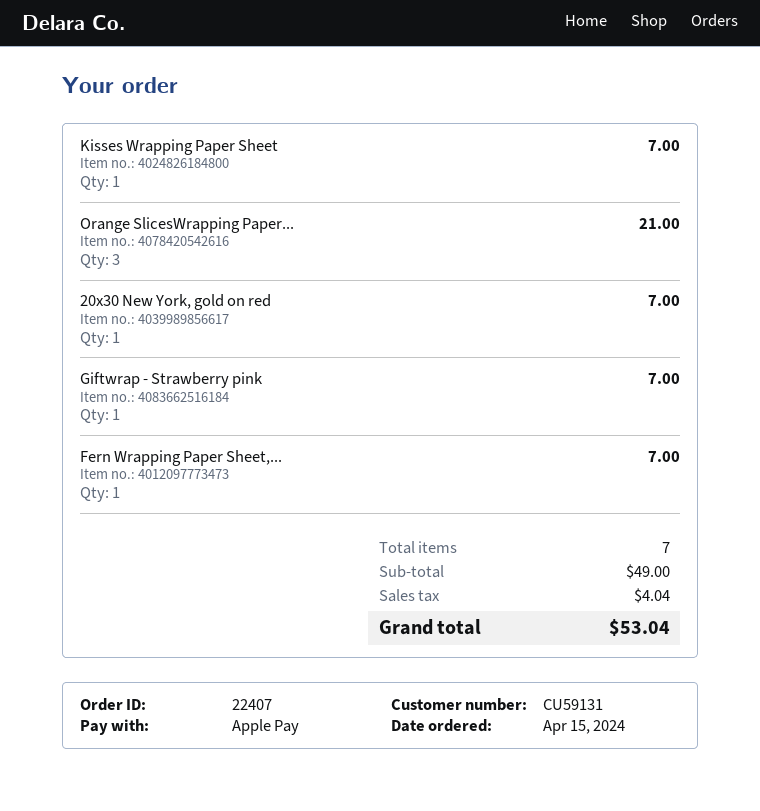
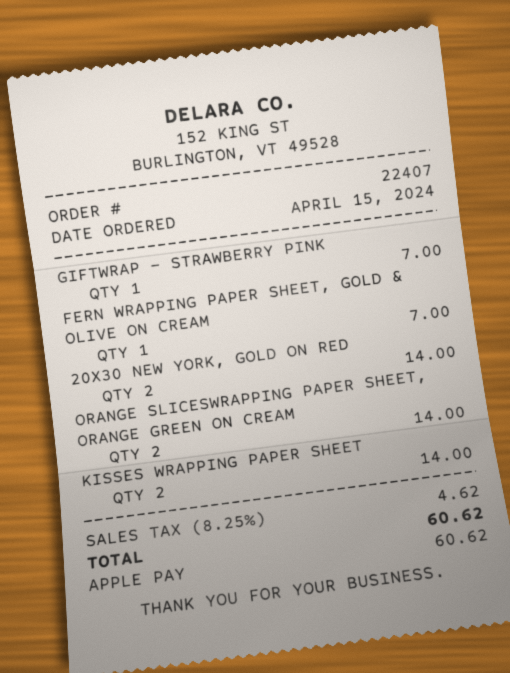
Kisses Wrapping Paper Sheet: 1 for 7.00 -> 2 for 14.00
Orange SlicesWrapping Paper...: 3 for 21.00 -> 2 for 14.00
20x30 New York, gold on red: 1 for 7.00 -> 2 for 14.00
tax: 4.04 -> 4.62
total: 53.04 -> 60.62

